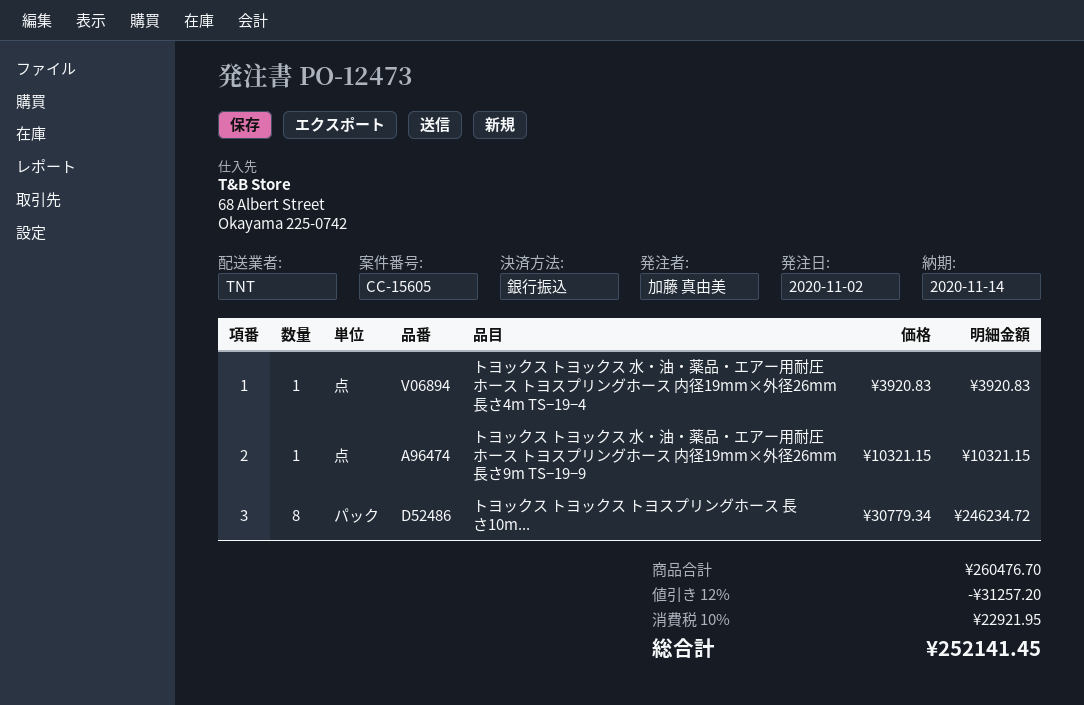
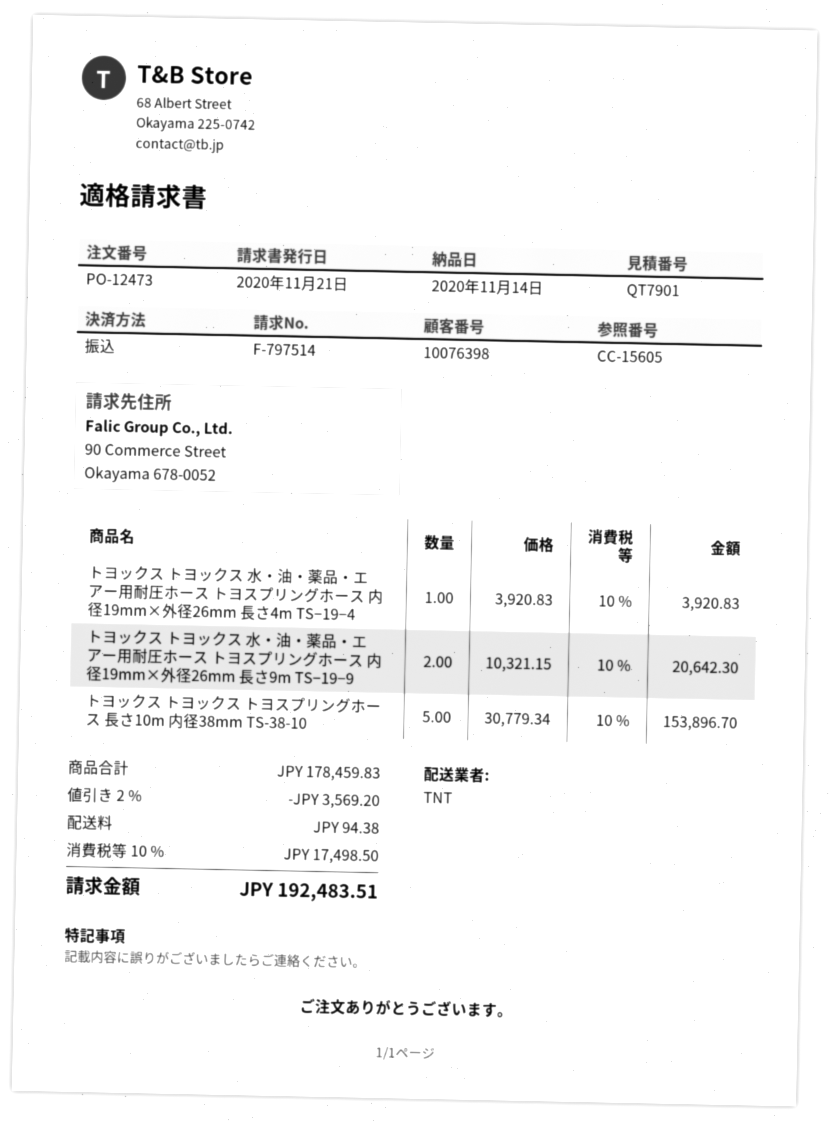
トヨックス トヨックス 水・油・薬品・エアー用耐圧ホース トヨスプリングホース 内径19mm×外径26mm 長さ9m TS−19−9: 1 x 10321.15 = 10321.15 -> 2 x 10321.15 = 20642.30
トヨックス トヨックス トヨスプリングホース 長さ10m...: 8 x 30779.34 = 246234.72 -> 5 x 30779.34 = 153896.70
subtotal: 260476.70 -> 178459.83
discount: 12% = 31257.20 -> 2% = 3569.20
shipping: none -> 94.38
tax: 10% = 22921.95 -> 10% = 17498.50
total: 252141.45 -> 192483.51

